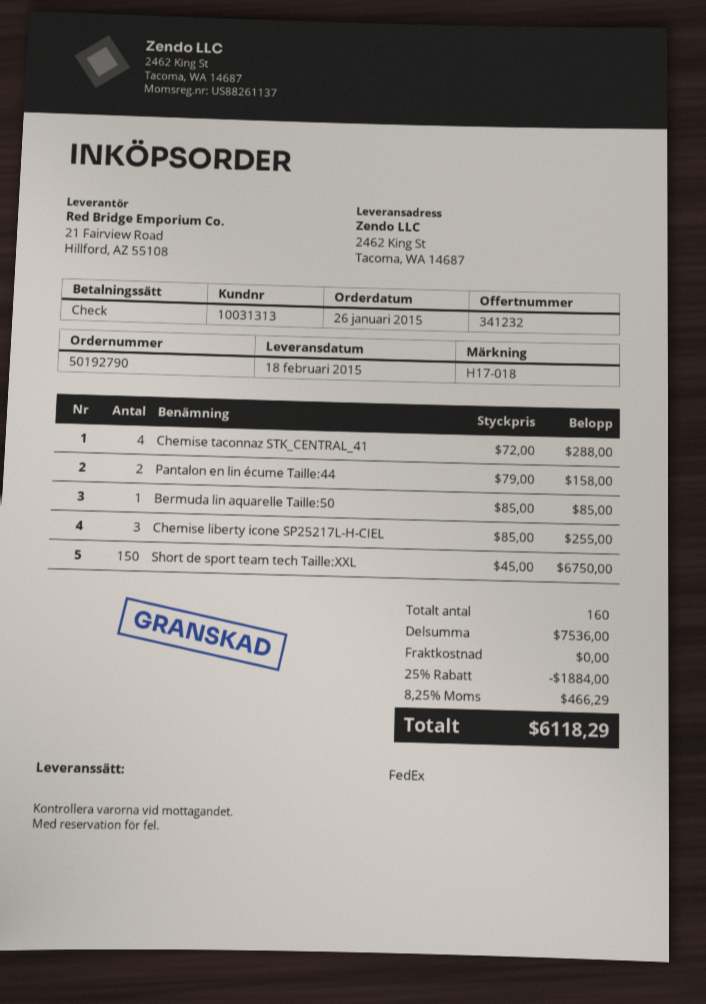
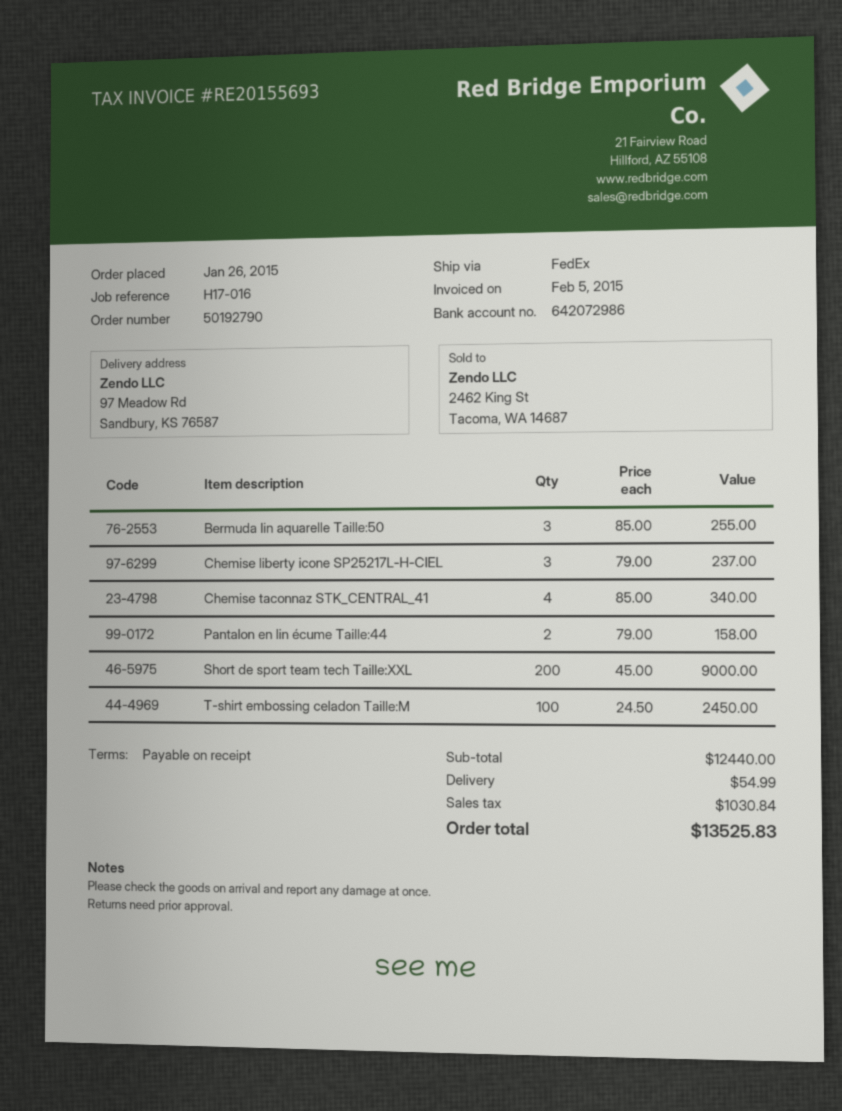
reference: H17-018 -> H17-016
ship to: 2462 King St, Tacoma, WA 14687 -> 97 Meadow Rd, Sandbury, KS 76587
Chemise taconnaz STK_CENTRAL_41: 4 x 72.00 = 288.00 -> 4 x 85.00 = 340.00
Bermuda lin aquarelle Taille:50: 1 x 85.00 = 85.00 -> 3 x 85.00 = 255.00
Chemise liberty icone SP25217L-H-CIEL: 3 x 85.00 = 255.00 -> 3 x 79.00 = 237.00
Short de sport team tech Taille:XXL: 150 x 45.00 = 6750.00 -> 200 x 45.00 = 9000.00
T-shirt embossing celadon Taille:M: none -> 100 x 24.50 = 2450.00
subtotal: 7536.00 -> 12440.00
discount: 25% = 1884.00 -> none
shipping: 0.00 -> 54.99
tax: 466.29 -> 1030.84
total: 6118.29 -> 13525.83

